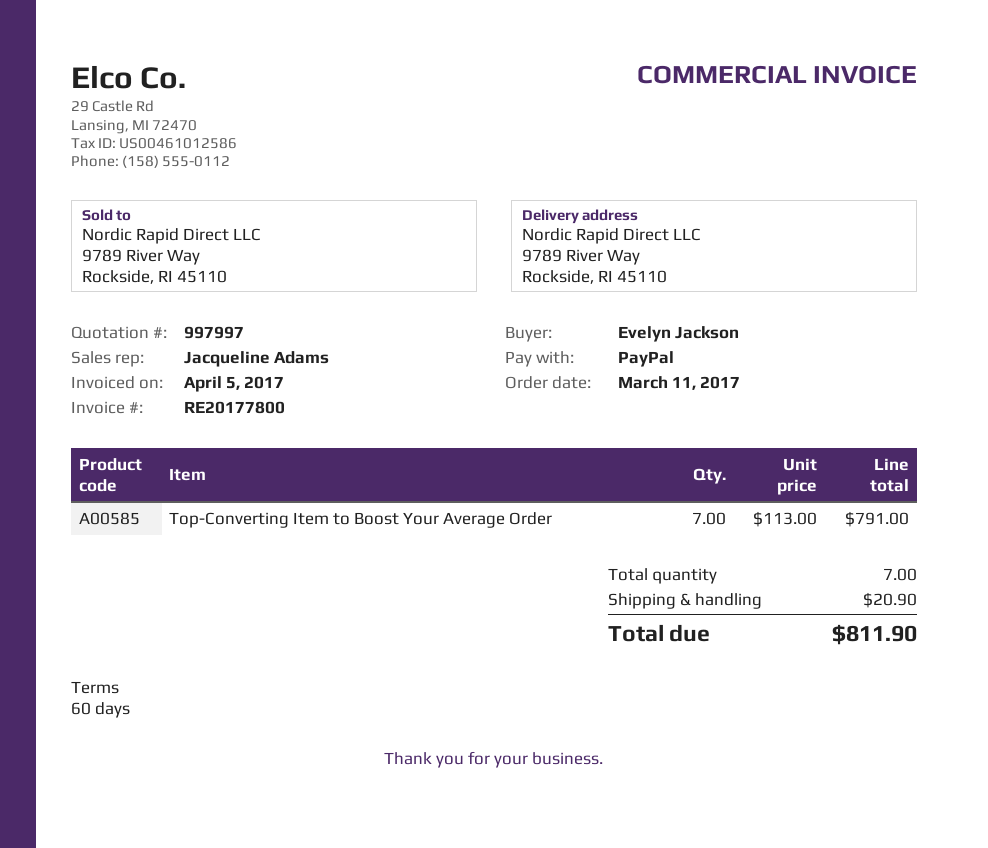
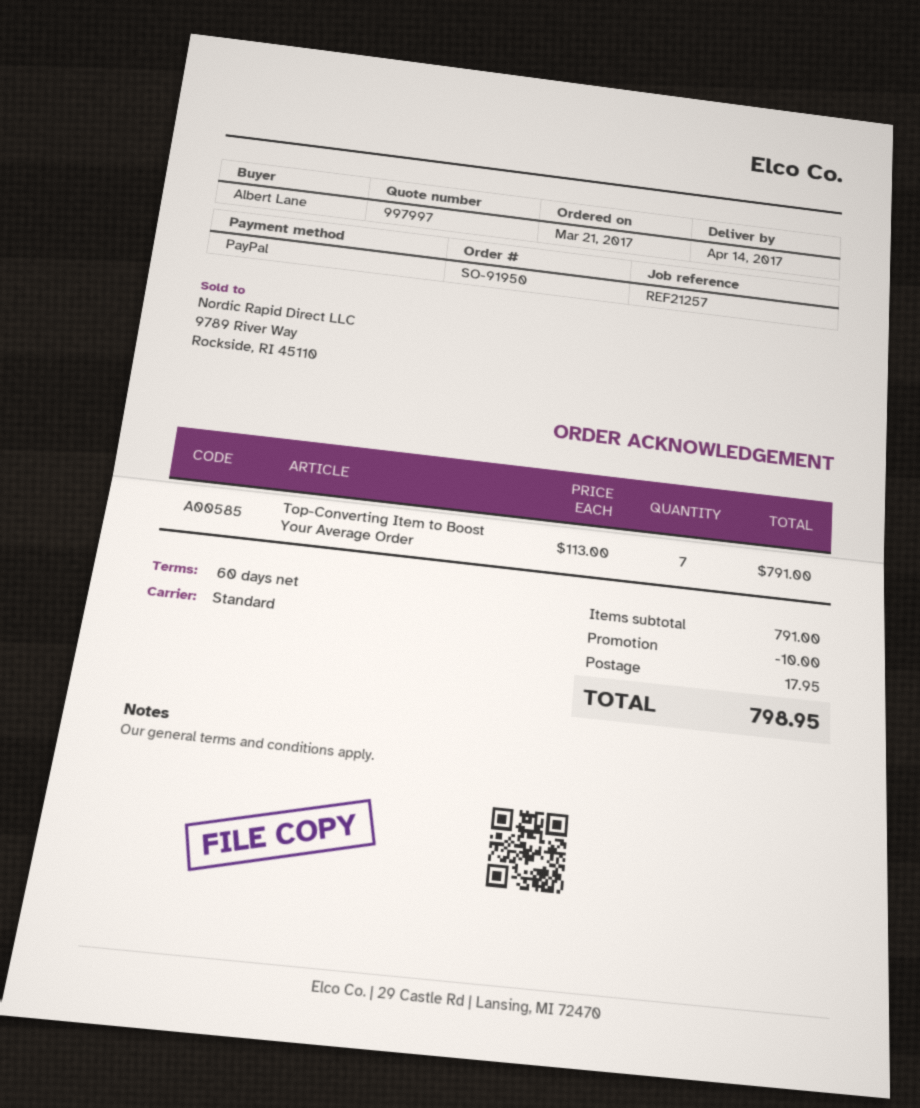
order date: 2017-03-11 -> 2017-03-21
ordered by: Evelyn Jackson -> Albert Lane
discount: none -> 10.00
shipping: 20.90 -> 17.95
total: 811.90 -> 798.95

